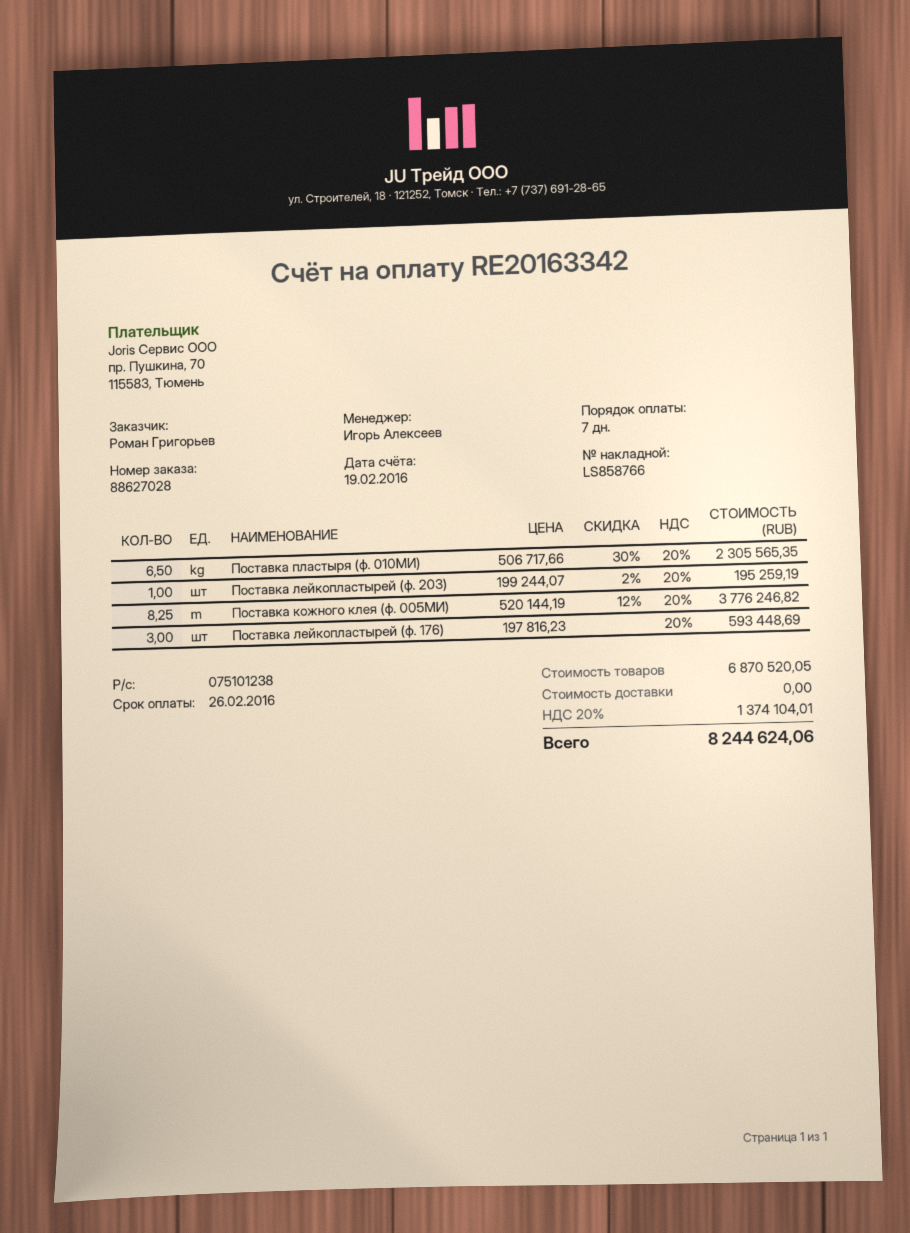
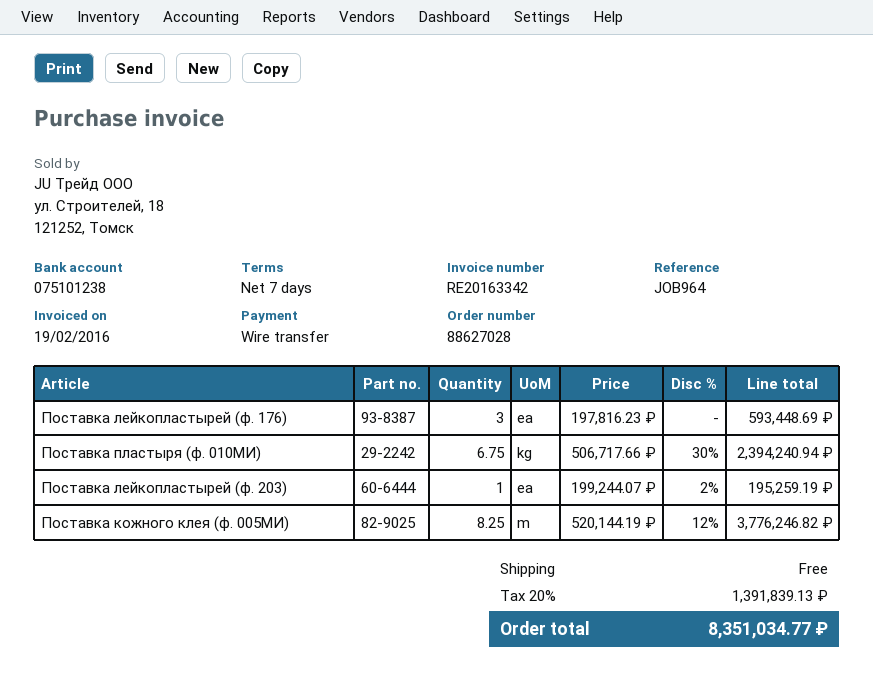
Поставка пластыря (ф. 010МИ): 6.5 x 506717.66 - 30% = 2305565.35 -> 6.75 x 506717.66 - 30% = 2394240.94
tax: 20% = 1374104.01 -> 20% = 1391839.13
total: 8244624.06 -> 8351034.77

